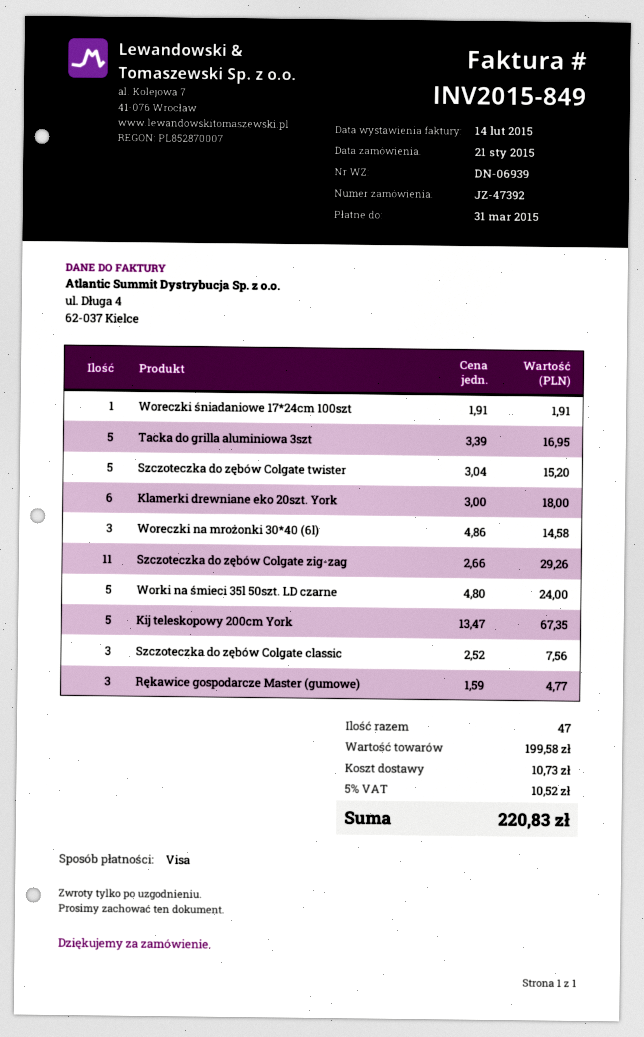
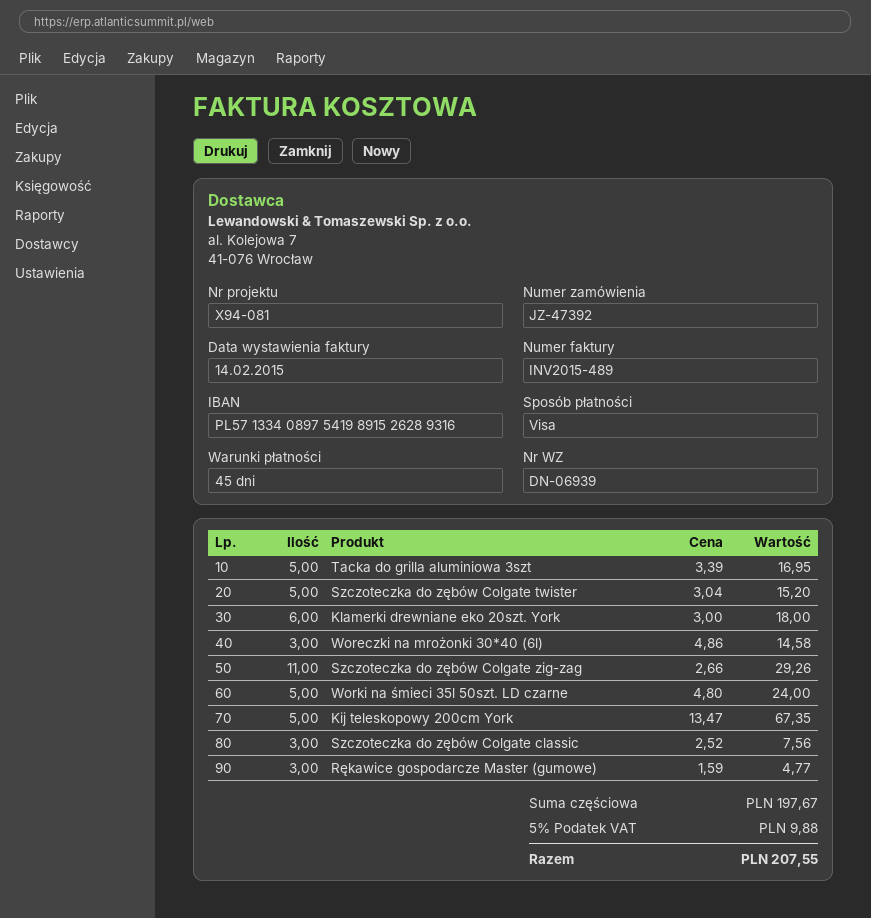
invoice number: INV2015-849 -> INV2015-489
Woreczki śniadaniowe 17*24cm 100szt: 1 x 1.91 = 1.91 -> none
subtotal: 199.58 -> 197.67
shipping: 10.73 -> none
tax: 5% = 10.52 -> 5% = 9.88
total: 220.83 -> 207.55

